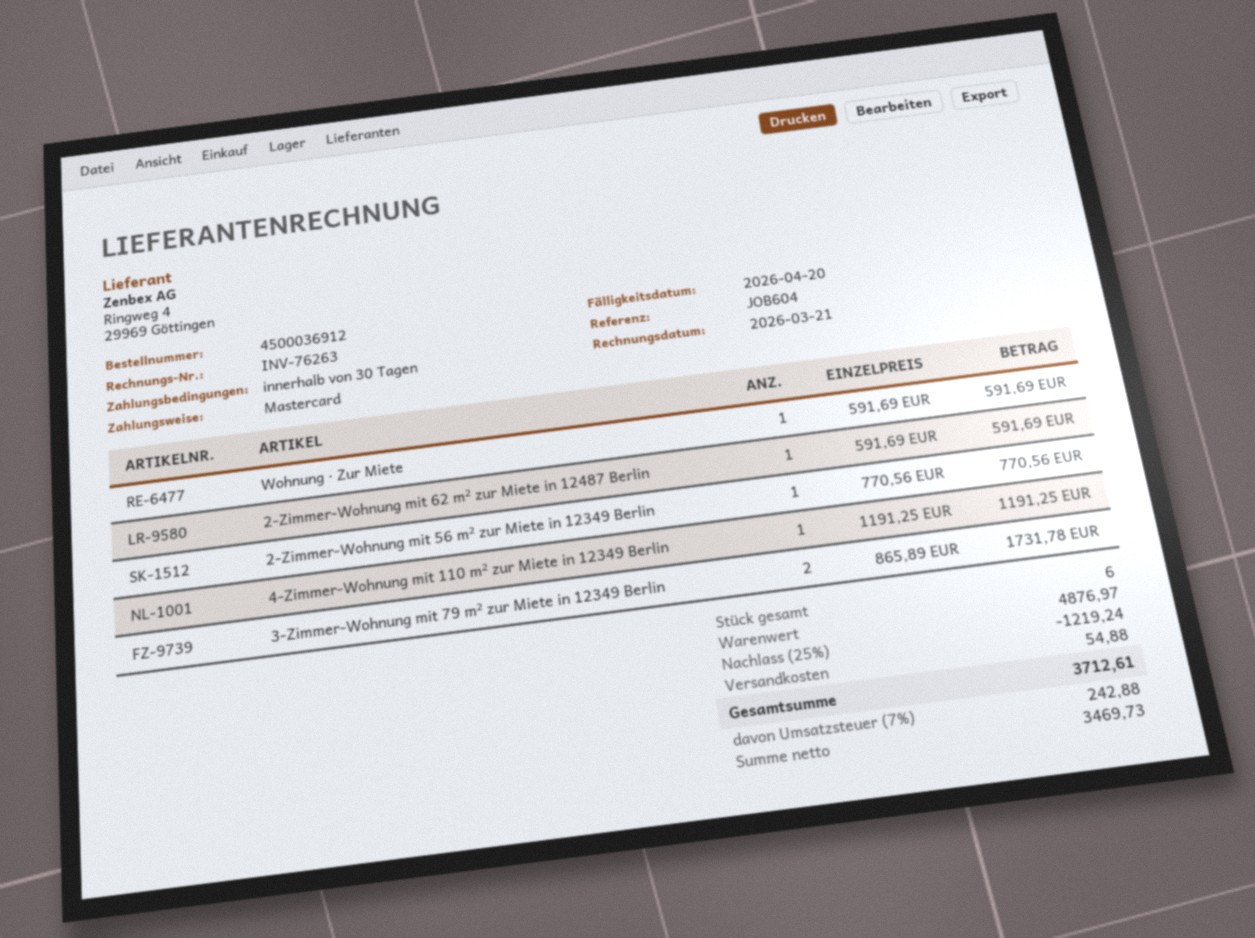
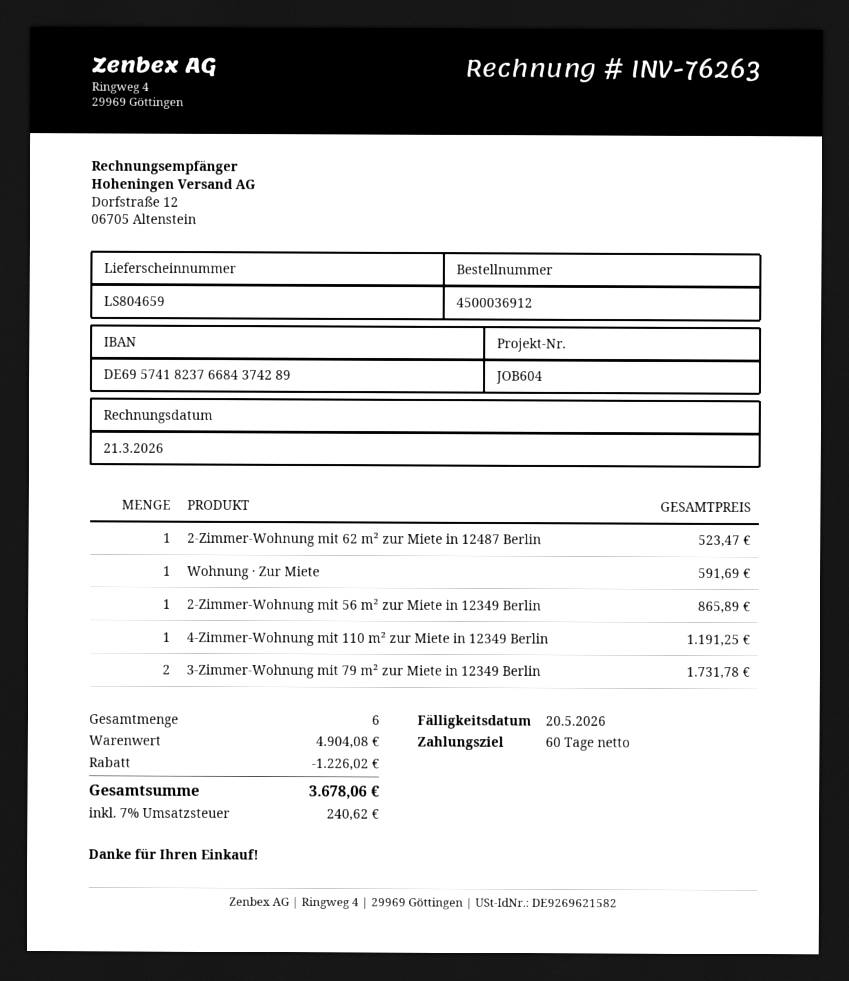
payment terms: 30 days -> 60 days
due date: 2026-04-20 -> 2026-05-20
2-Zimmer-Wohnung mit 62 m² zur Miete in 12487 Berlin: 1 for 591.69 -> 1 for 523.47
2-Zimmer-Wohnung mit 56 m² zur Miete in 12349 Berlin: 1 for 770.56 -> 1 for 865.89
subtotal: 4876.97 -> 4904.08
discount: 1219.24 -> 1226.02
shipping: 54.88 -> none
tax: 7% = 242.88 -> 7% = 240.62
total: 3712.61 -> 3678.06

